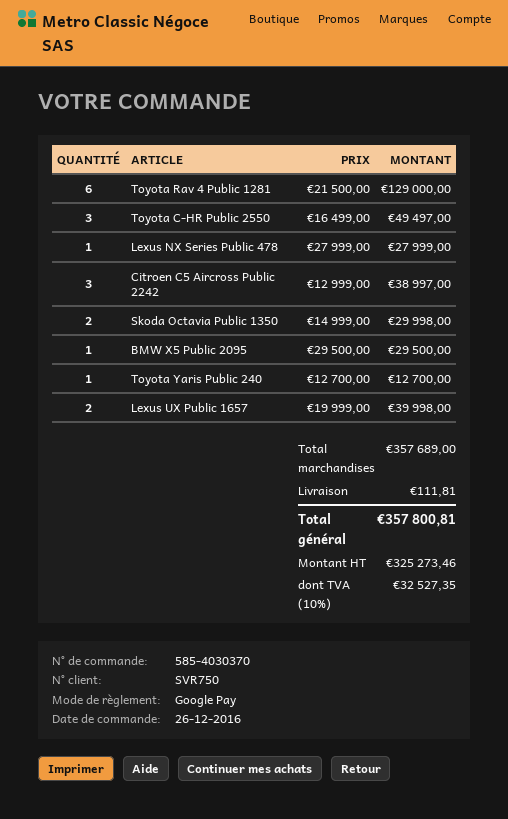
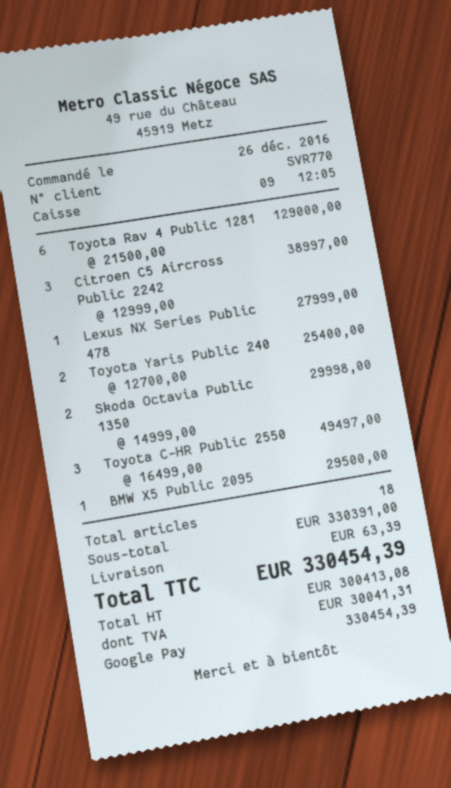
customer number: SVR750 -> SVR770
Toyota Yaris Public 240: 1 x 12700.00 = 12700.00 -> 2 x 12700.00 = 25400.00
Lexus UX Public 1657: 2 x 19999.00 = 39998.00 -> none
subtotal: 357689.00 -> 330391.00
shipping: 111.81 -> 63.39
net: 325273.46 -> 300413.08
tax: 32527.35 -> 30041.31
total: 357800.81 -> 330454.39

